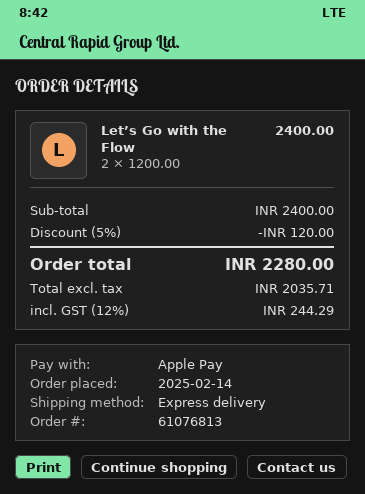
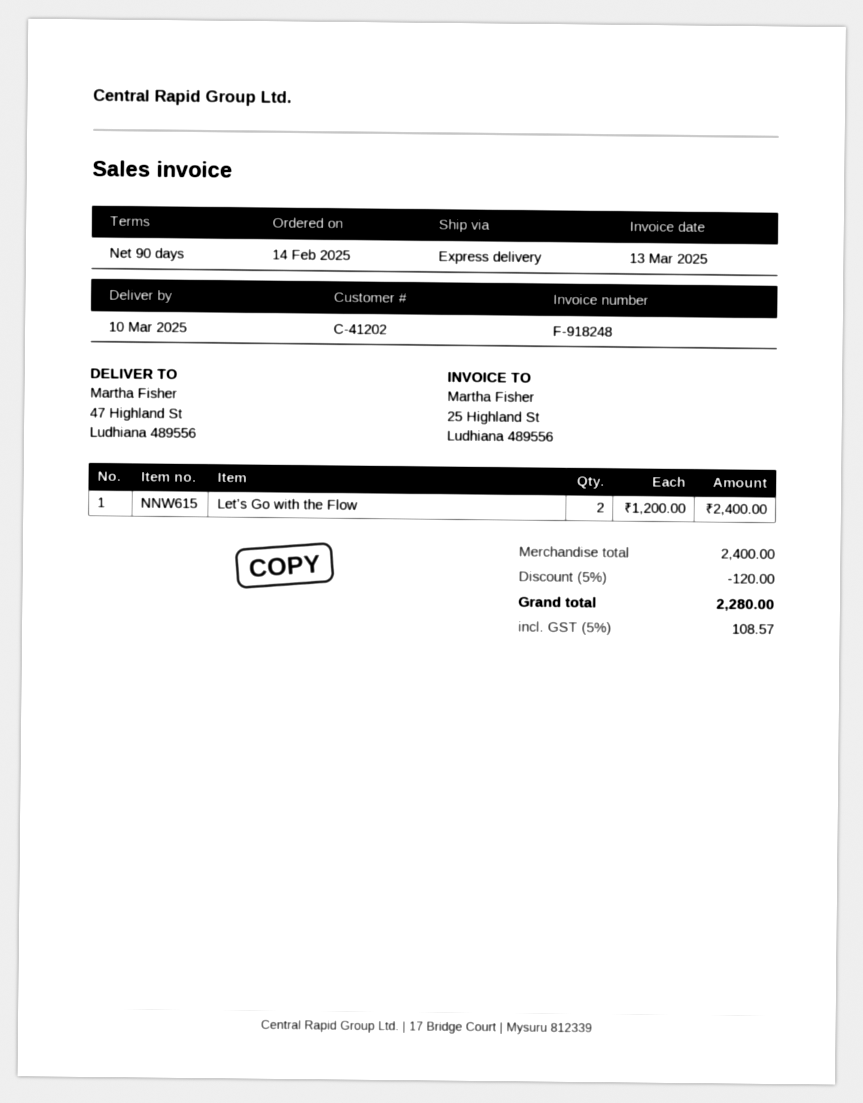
tax: 12% = 244.29 -> 5% = 108.57

